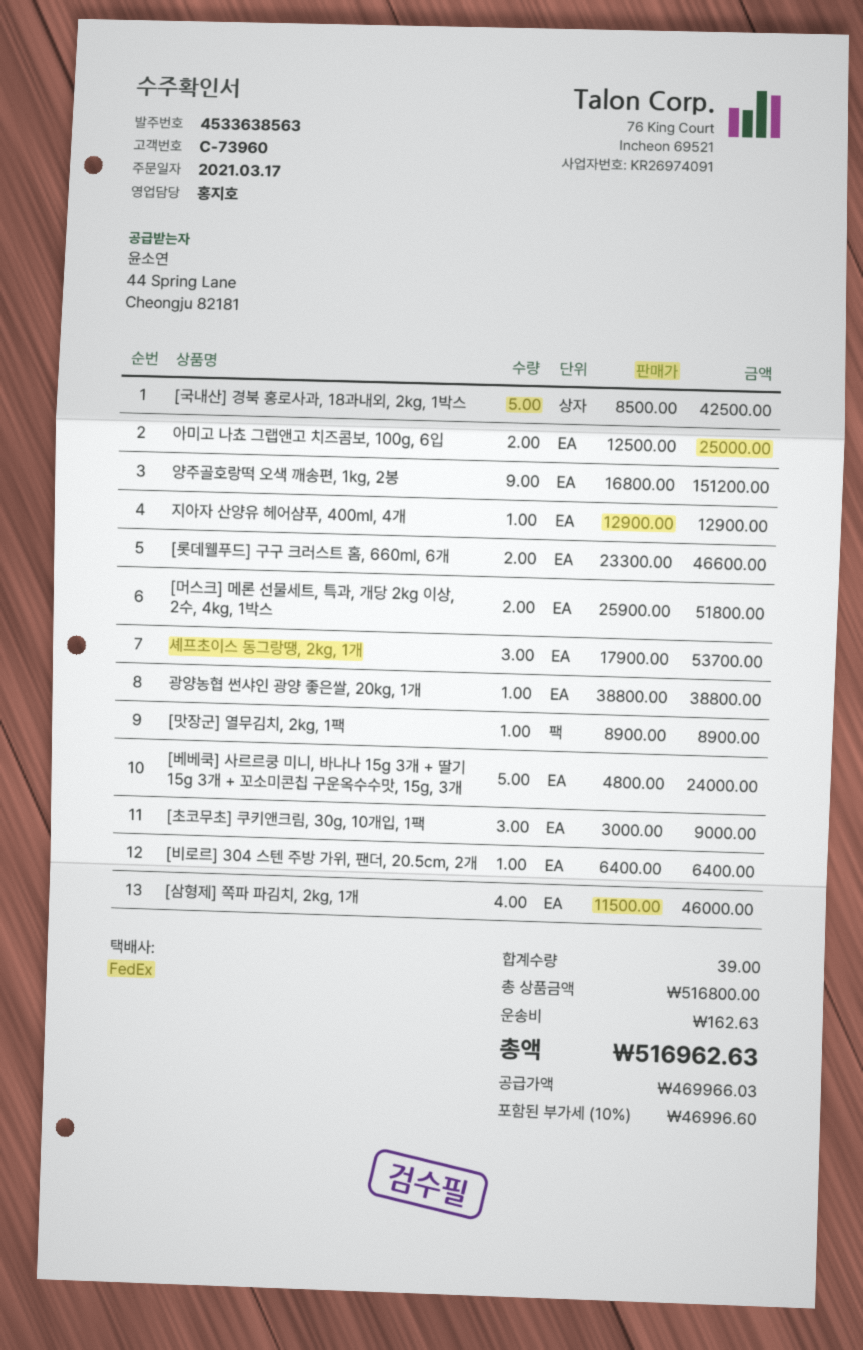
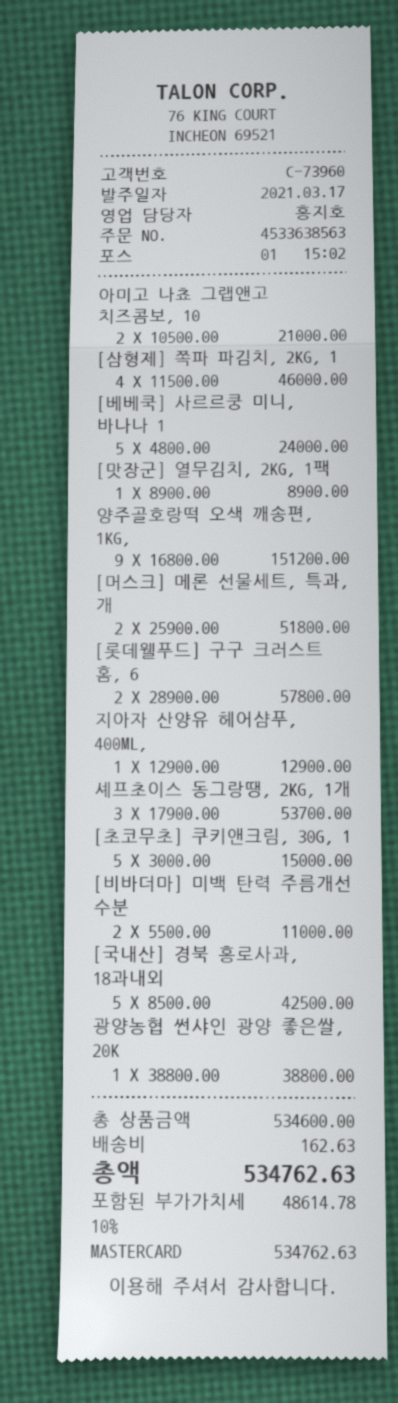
아미고 나쵸 그랩앤고 치즈콤보, 100g, 6입: 2 x 12500.00 = 25000.00 -> 2 x 10500.00 = 21000.00
[롯데웰푸드] 구구 크러스트 홈, 660ml, 6개: 2 x 23300.00 = 46600.00 -> 2 x 28900.00 = 57800.00
[초코무초] 쿠키앤크림, 30g, 10개입, 1팩: 3 x 3000.00 = 9000.00 -> 5 x 3000.00 = 15000.00
[비로르] 304 스텐 주방 가위, 팬더, 20.5cm, 2개: 1 x 6400.00 = 6400.00 -> none
[비바더마] 미백 탄력 주름개선 수분: none -> 2 x 5500.00 = 11000.00
subtotal: 516800.00 -> 534600.00
tax: 10% = 46996.60 -> 10% = 48614.78
total: 516962.63 -> 534762.63

